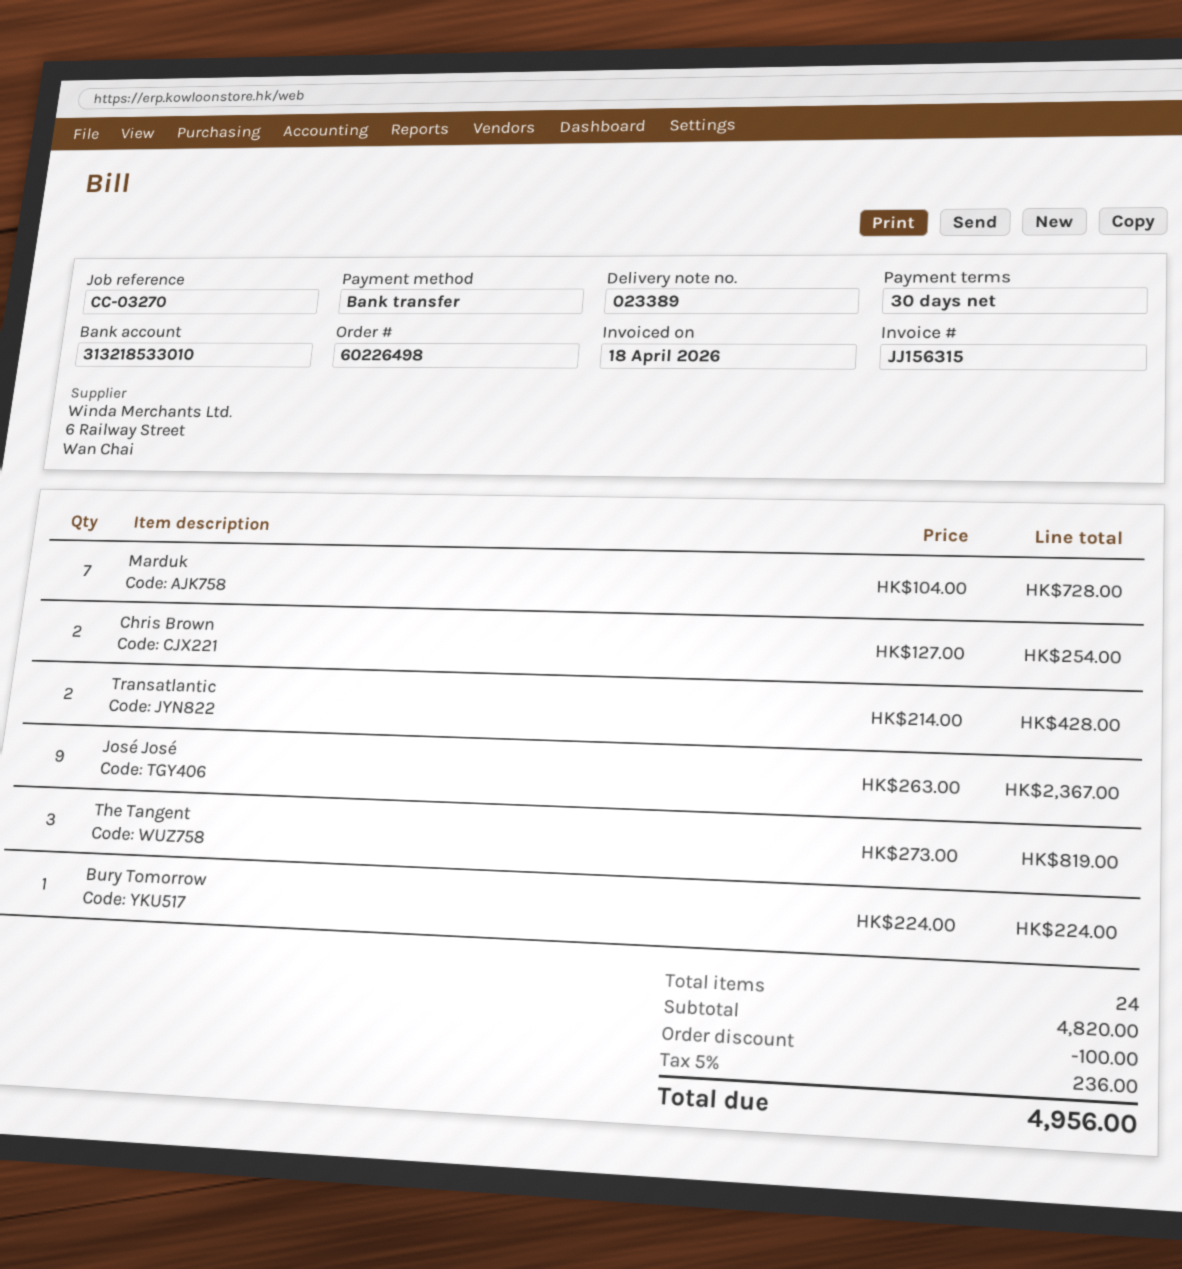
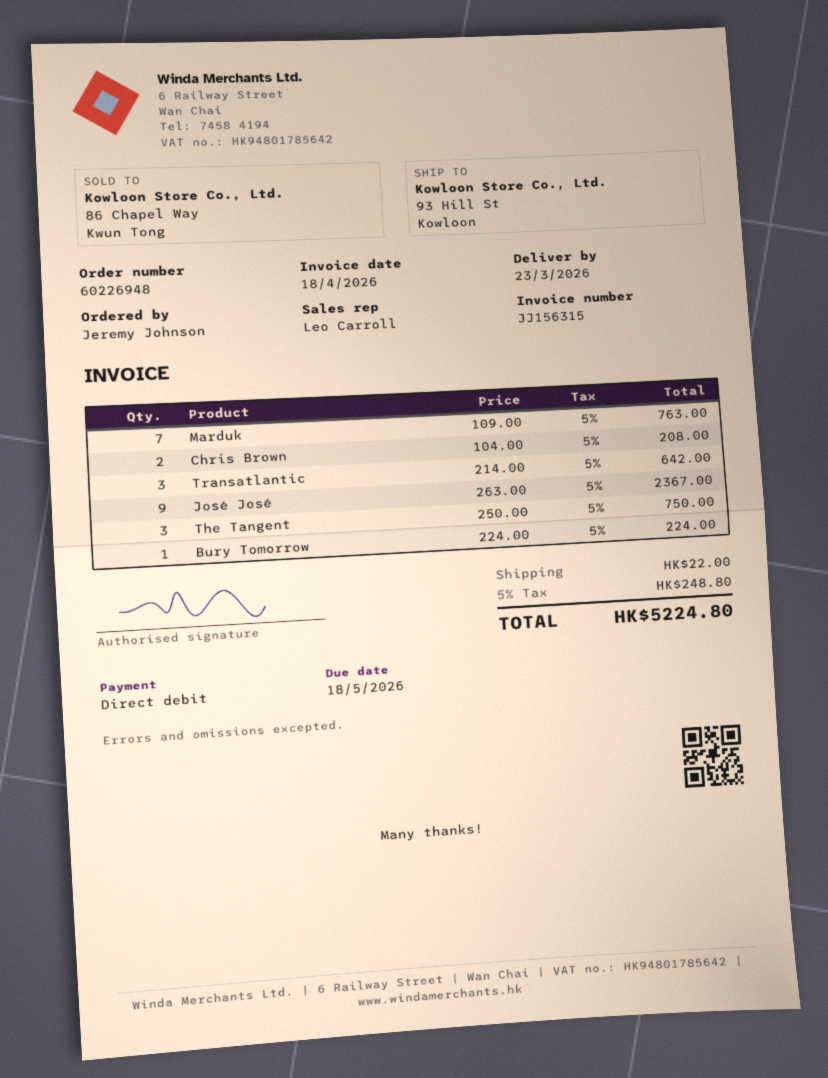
order number: 60226498 -> 60226948
payment method: bank transfer -> direct debit
Marduk: 7 x 104.00 = 728.00 -> 7 x 109.00 = 763.00
Chris Brown: 2 x 127.00 = 254.00 -> 2 x 104.00 = 208.00
Transatlantic: 2 x 214.00 = 428.00 -> 3 x 214.00 = 642.00
The Tangent: 3 x 273.00 = 819.00 -> 3 x 250.00 = 750.00
discount: 100.00 -> none
shipping: none -> 22.00
tax: 5% = 236.00 -> 5% = 248.80
total: 4956.00 -> 5224.80

